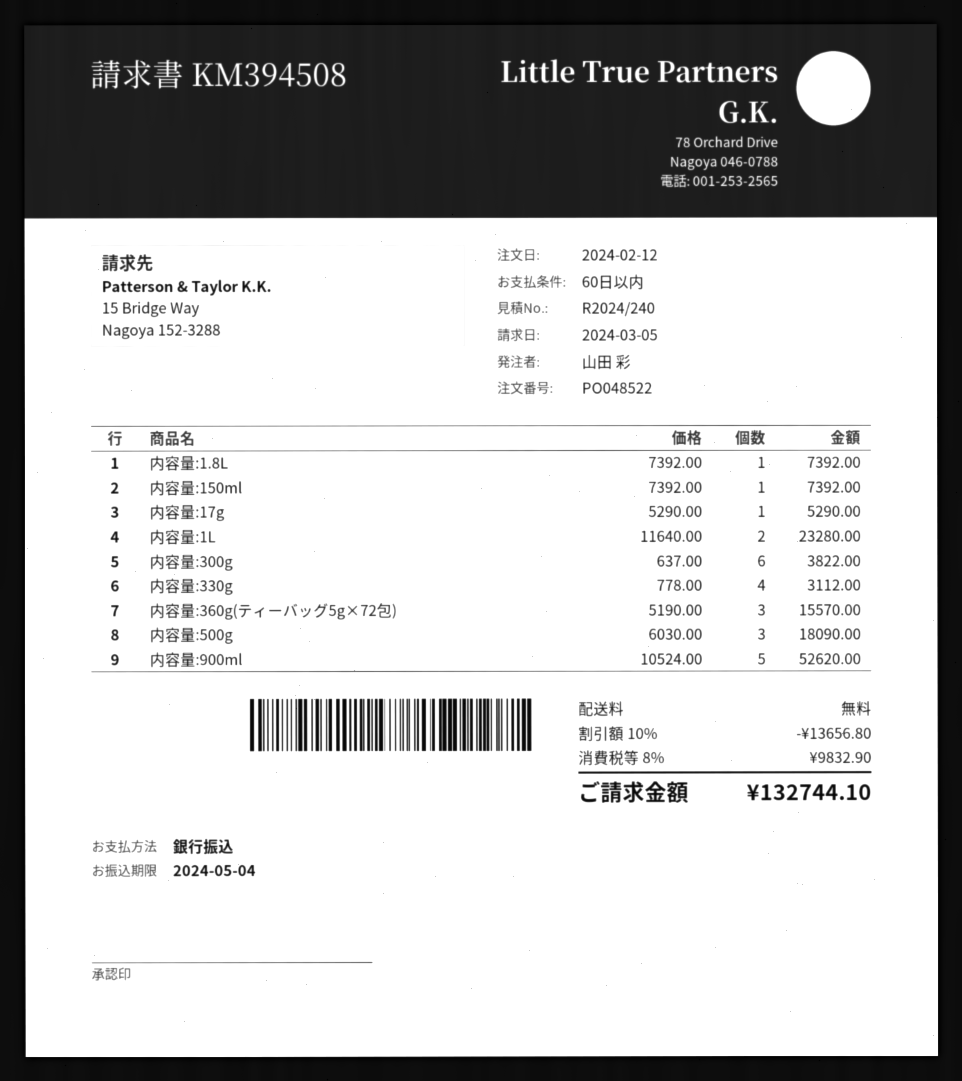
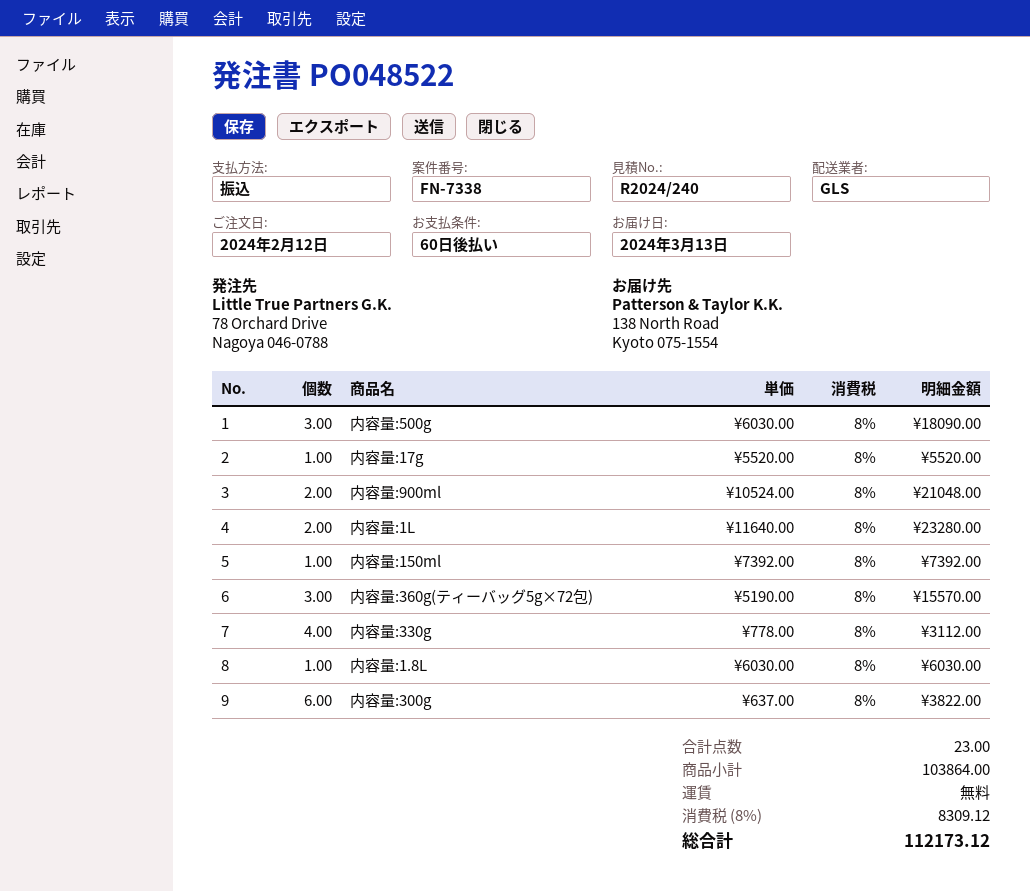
内容量:1.8L: 1 x 7392.00 = 7392.00 -> 1 x 6030.00 = 6030.00
内容量:17g: 1 x 5290.00 = 5290.00 -> 1 x 5520.00 = 5520.00
内容量:900ml: 5 x 10524.00 = 52620.00 -> 2 x 10524.00 = 21048.00
discount: 10% = 13656.80 -> none
tax: 8% = 9832.90 -> 8% = 8309.12
total: 132744.10 -> 112173.12

